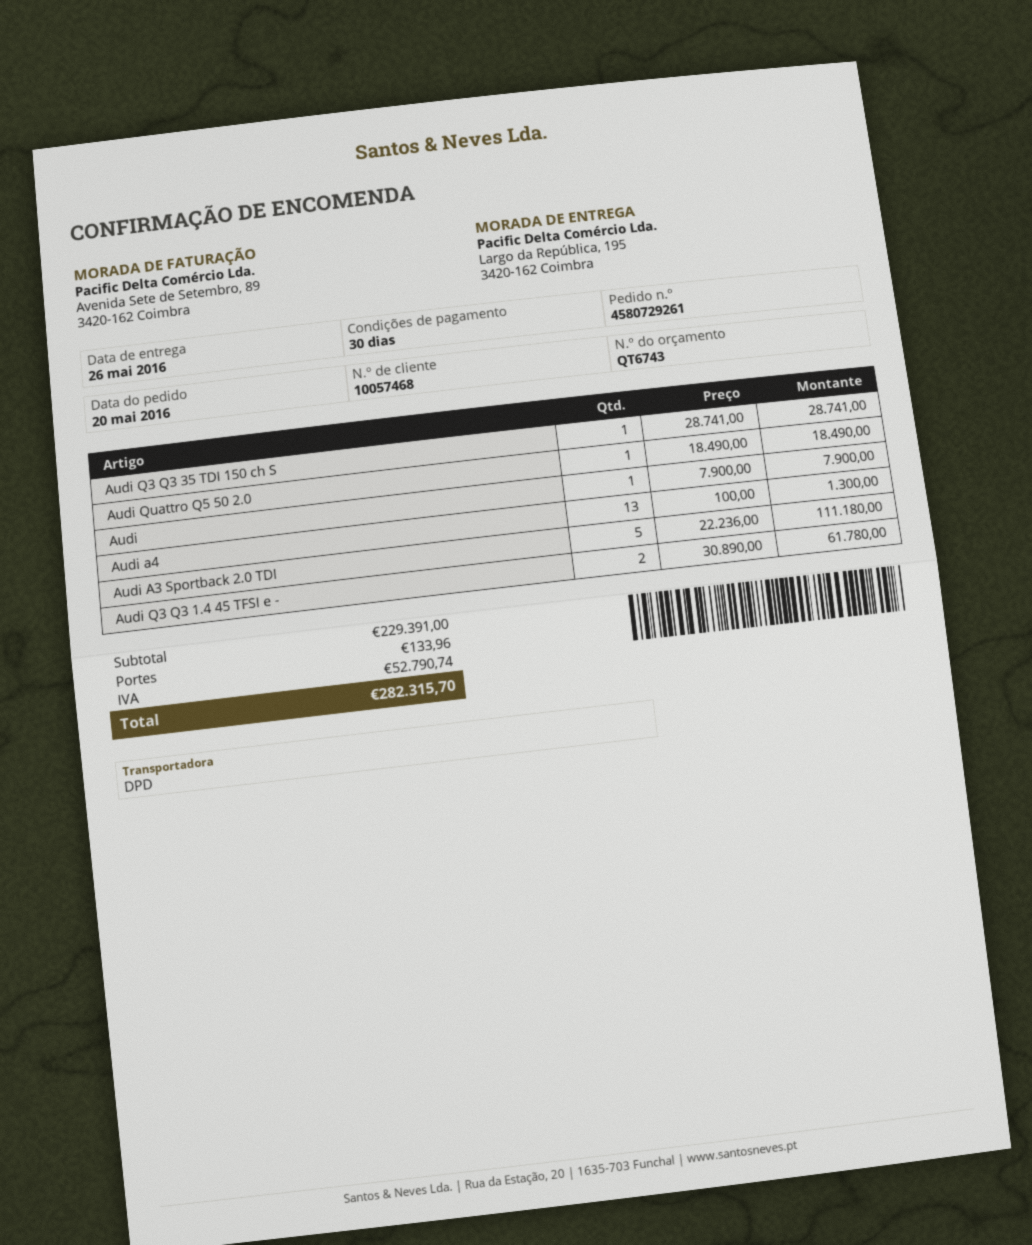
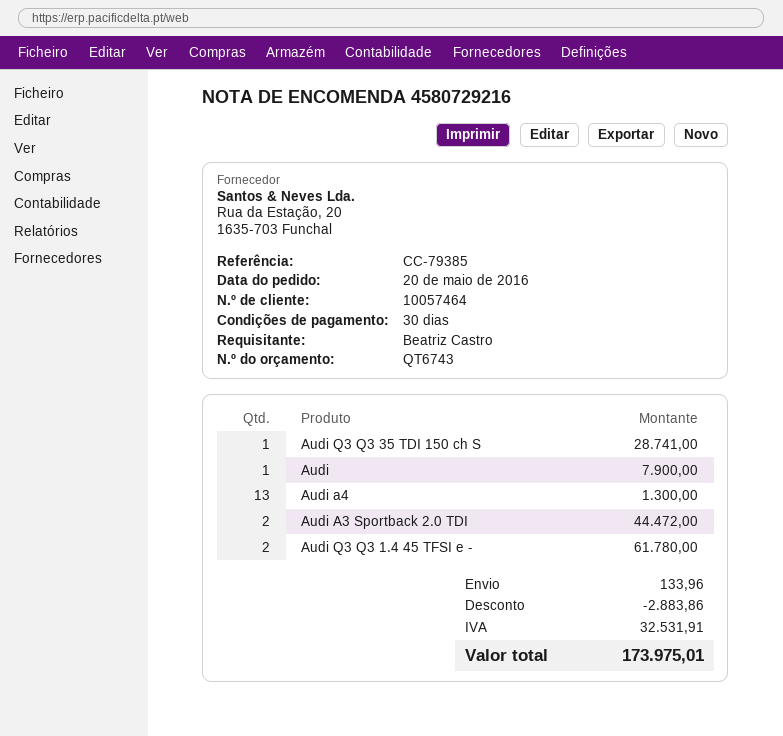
order number: 4580729261 -> 4580729216
customer number: 10057468 -> 10057464
Audi Quattro Q5 50 2.0: 1 for 18490.00 -> none
Audi A3 Sportback 2.0 TDI: 5 for 111180.00 -> 2 for 44472.00
discount: none -> 2883.86
tax: 52790.74 -> 32531.91
total: 282315.70 -> 173975.01

